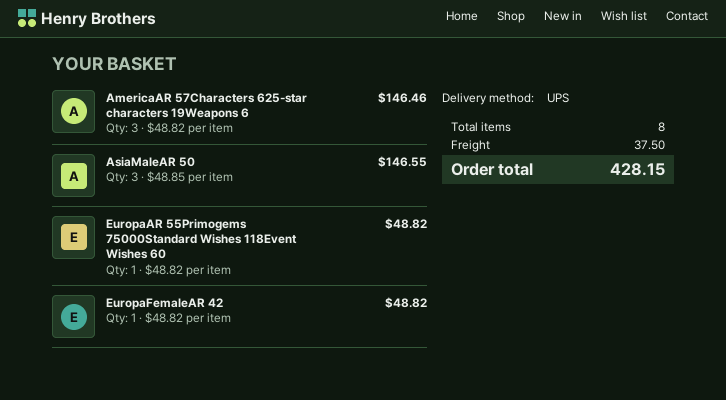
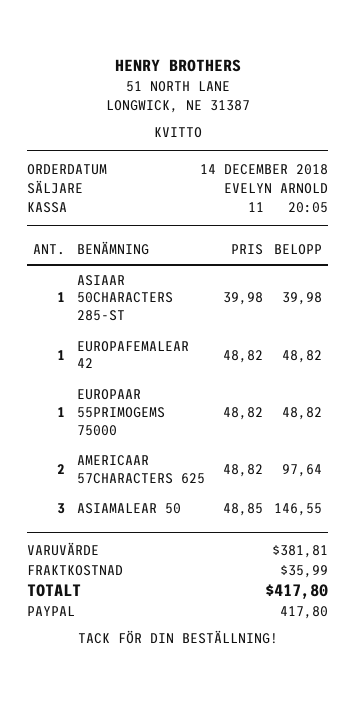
AmericaAR 57Characters 625-star characters 19Weapons 6: 3 x 48.82 = 146.46 -> 2 x 48.82 = 97.64
ASIAAR 50CHARACTERS 285-ST: none -> 1 x 39.98 = 39.98
shipping: 37.50 -> 35.99
total: 428.15 -> 417.80

